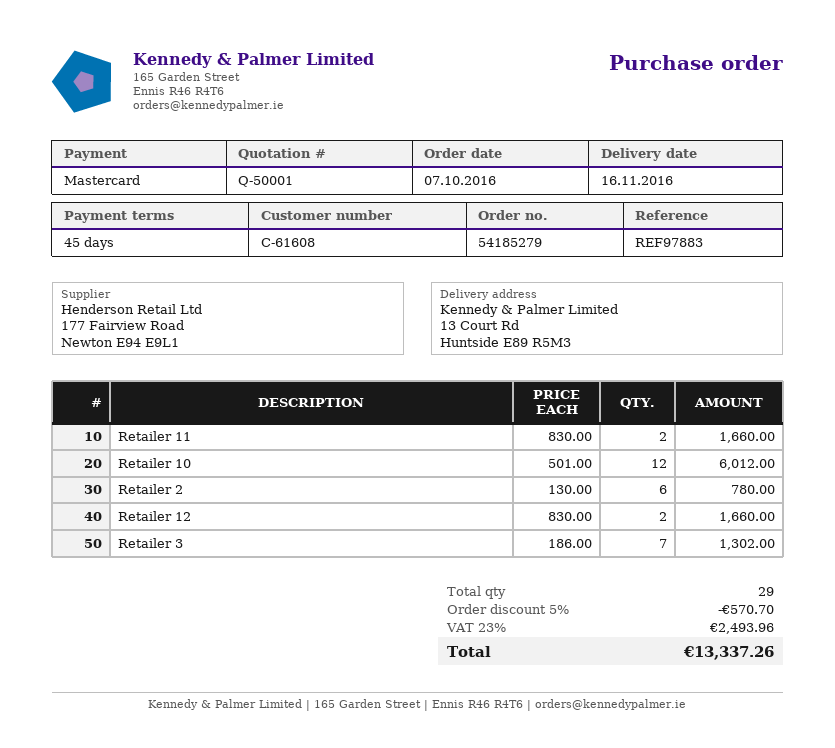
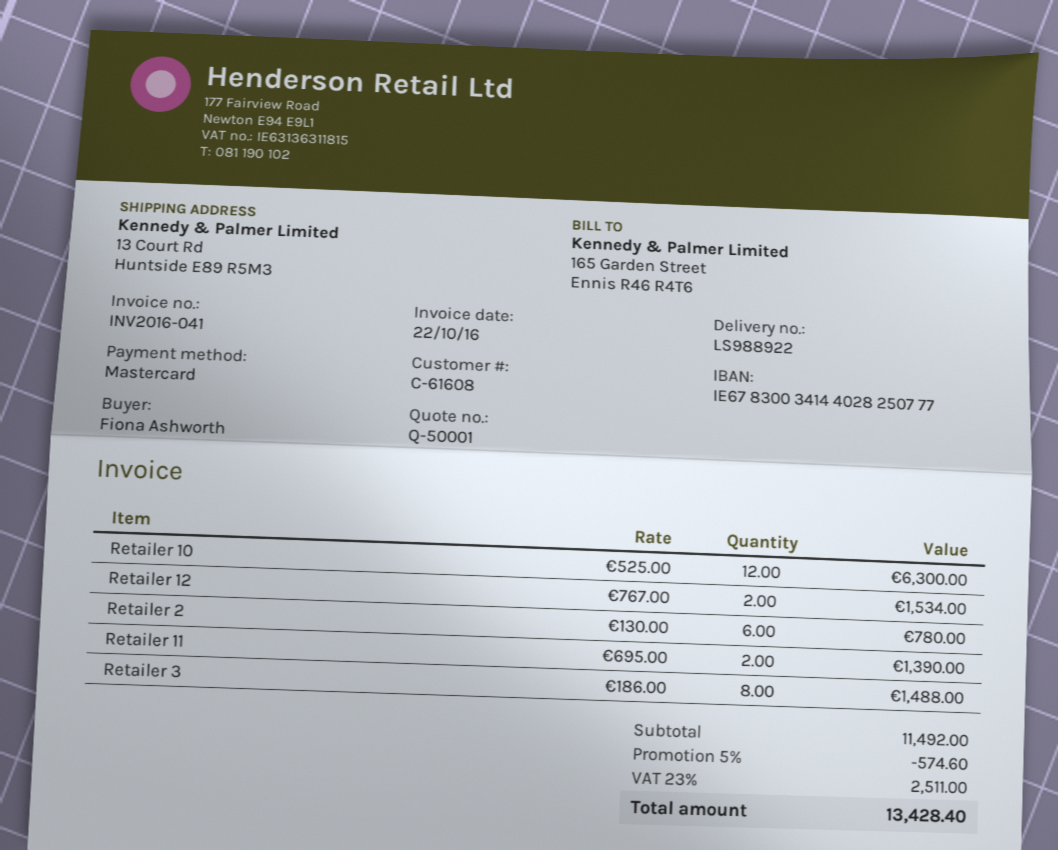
Retailer 11: 2 x 830.00 = 1660.00 -> 2 x 695.00 = 1390.00
Retailer 10: 12 x 501.00 = 6012.00 -> 12 x 525.00 = 6300.00
Retailer 12: 2 x 830.00 = 1660.00 -> 2 x 767.00 = 1534.00
Retailer 3: 7 x 186.00 = 1302.00 -> 8 x 186.00 = 1488.00
discount: 5% = 570.70 -> 5% = 574.60
tax: 23% = 2493.96 -> 23% = 2511.00
total: 13337.26 -> 13428.40

